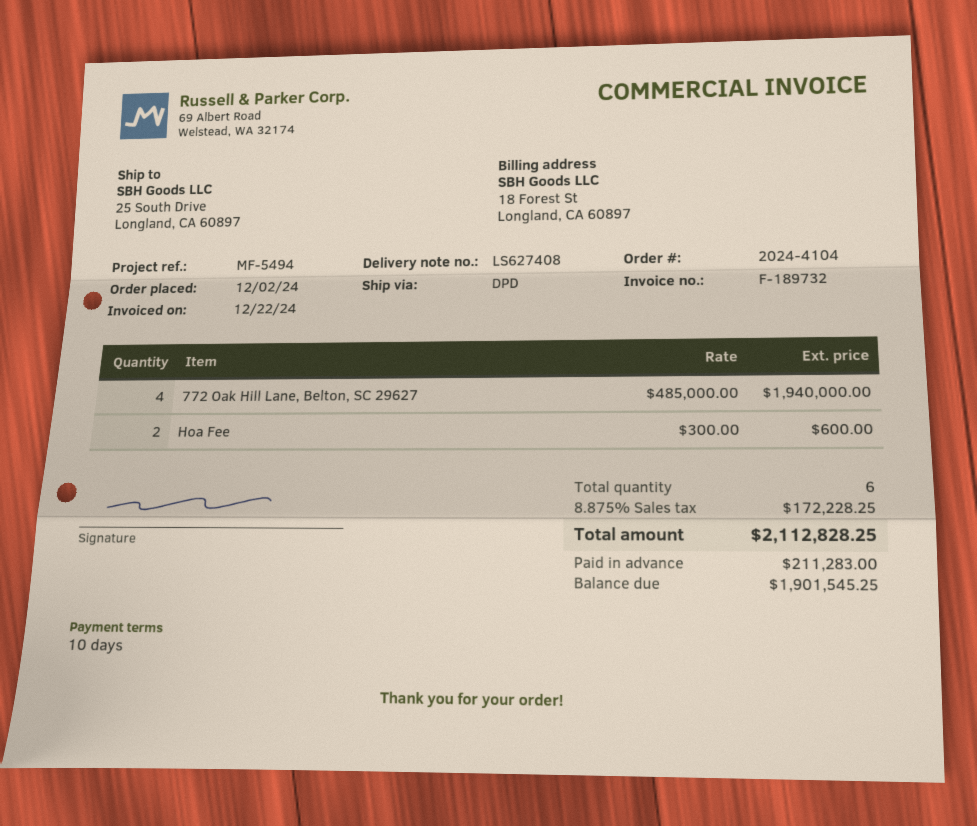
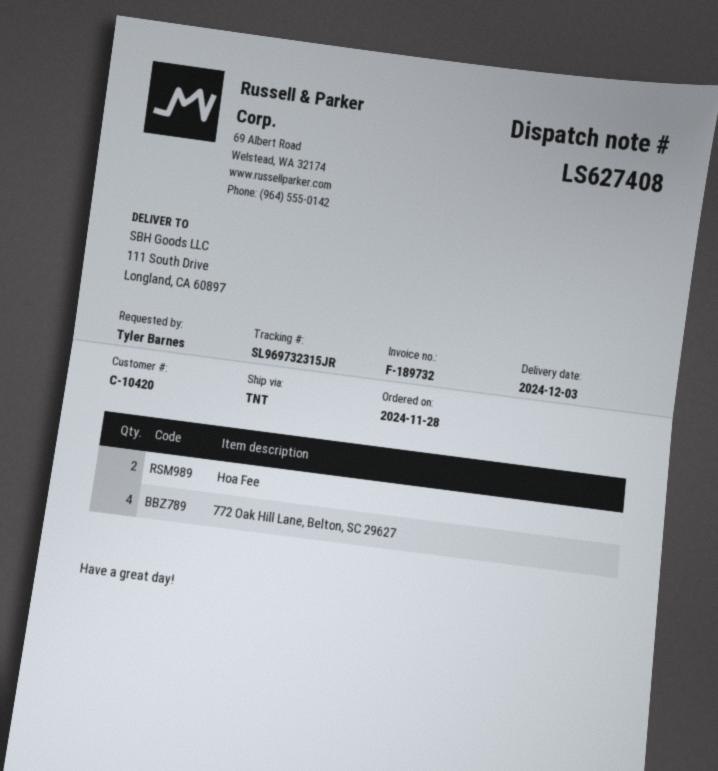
order date: 2024-12-02 -> 2024-11-28
shipping method: DPD -> TNT
ship to: 25 South Drive, Longland, CA 60897 -> 111 South Drive, Longland, CA 60897

